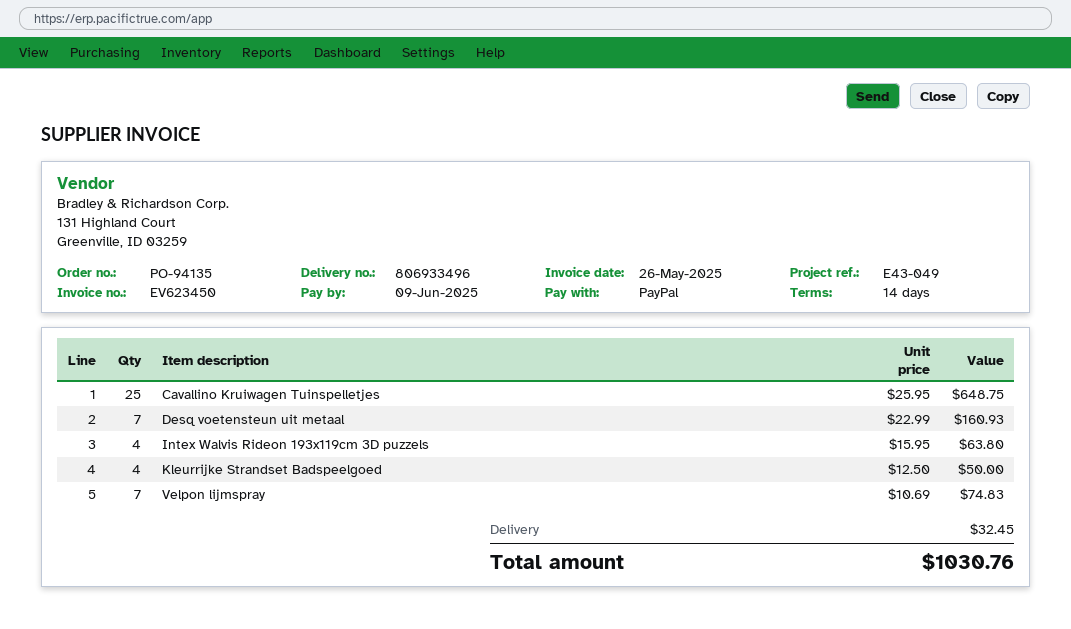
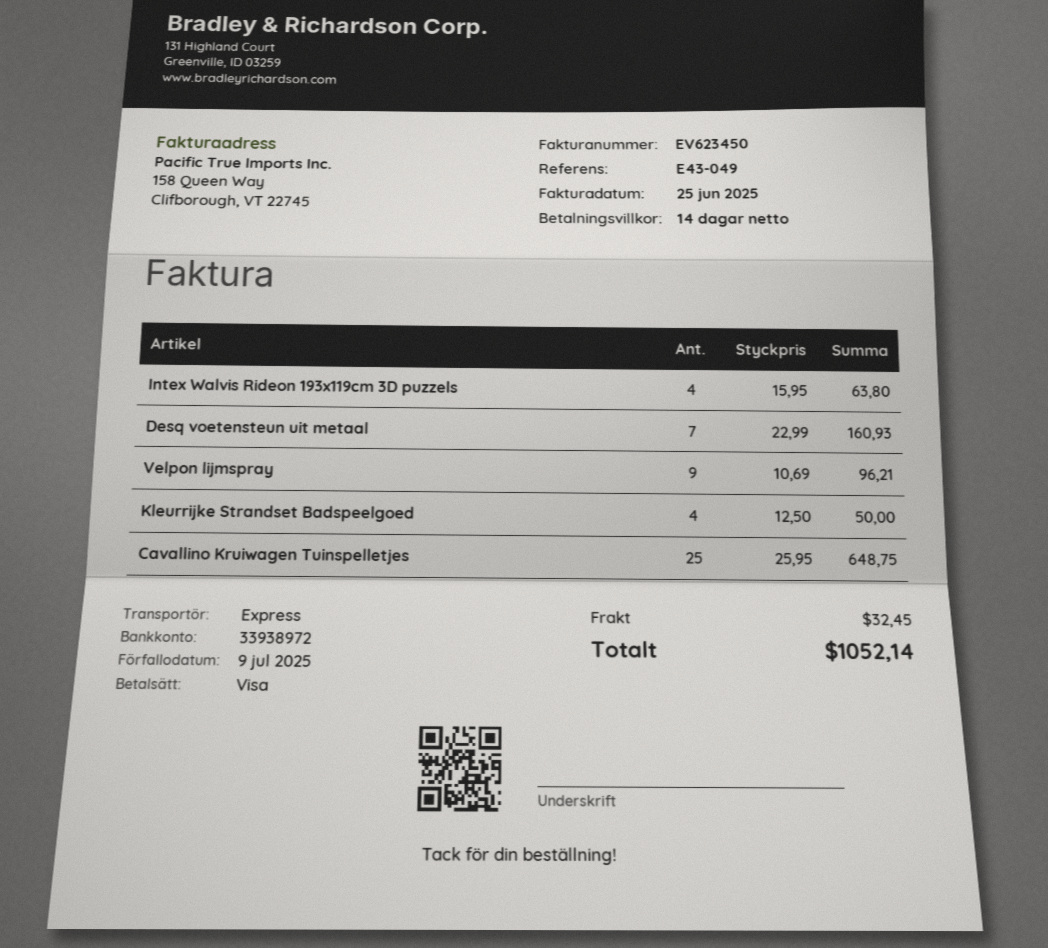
invoice date: 2025-05-26 -> 2025-06-25
due date: 2025-06-09 -> 2025-07-09
payment method: PayPal -> Visa
Velpon lijmspray: 7 x 10.69 = 74.83 -> 9 x 10.69 = 96.21
total: 1030.76 -> 1052.14

